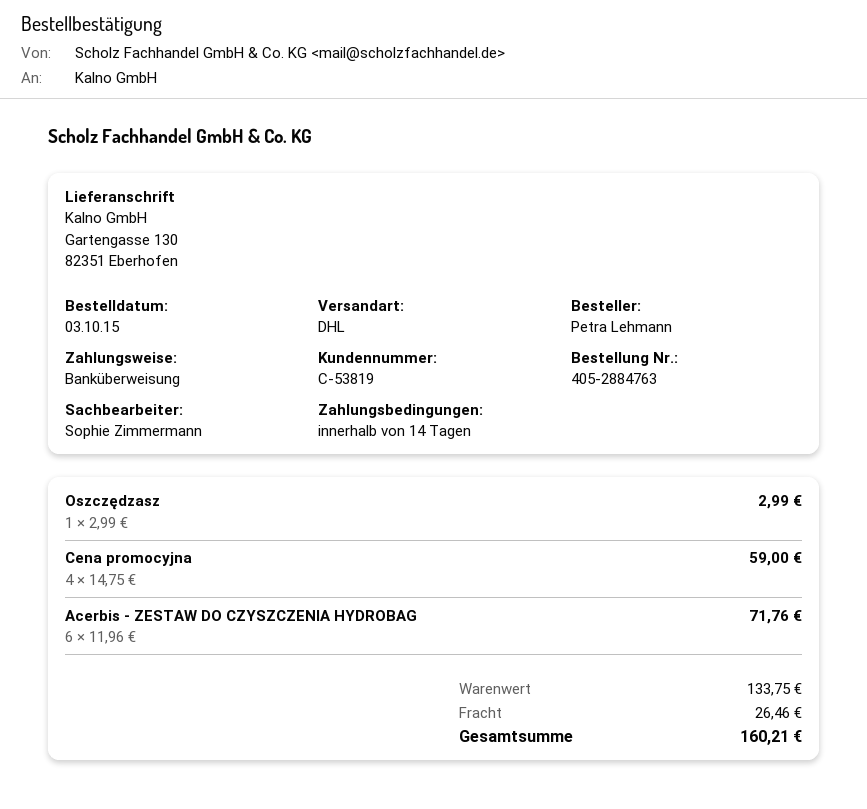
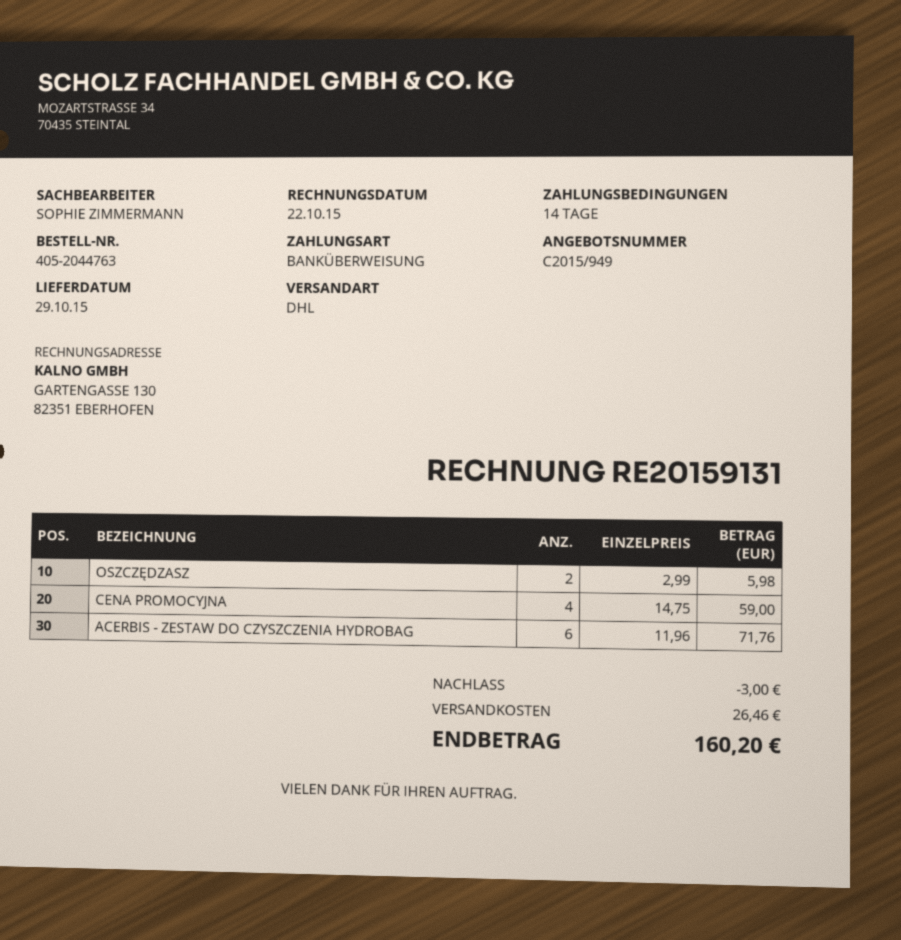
order number: 405-2884763 -> 405-2044763
Oszczędzasz: 1 x 2.99 = 2.99 -> 2 x 2.99 = 5.98
discount: none -> 3.00
total: 160.21 -> 160.20

